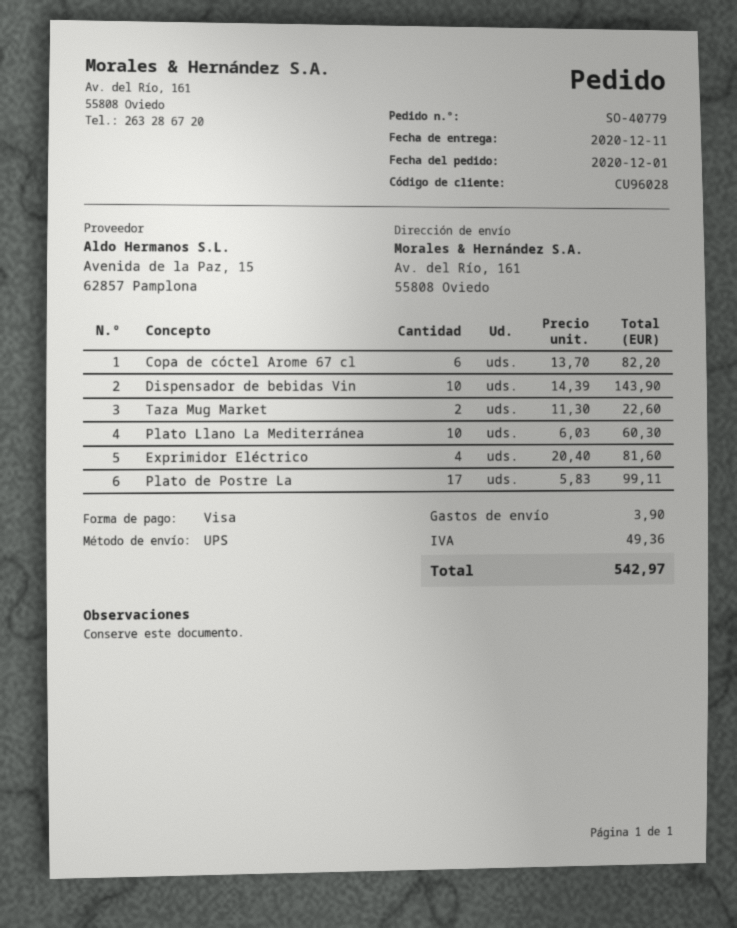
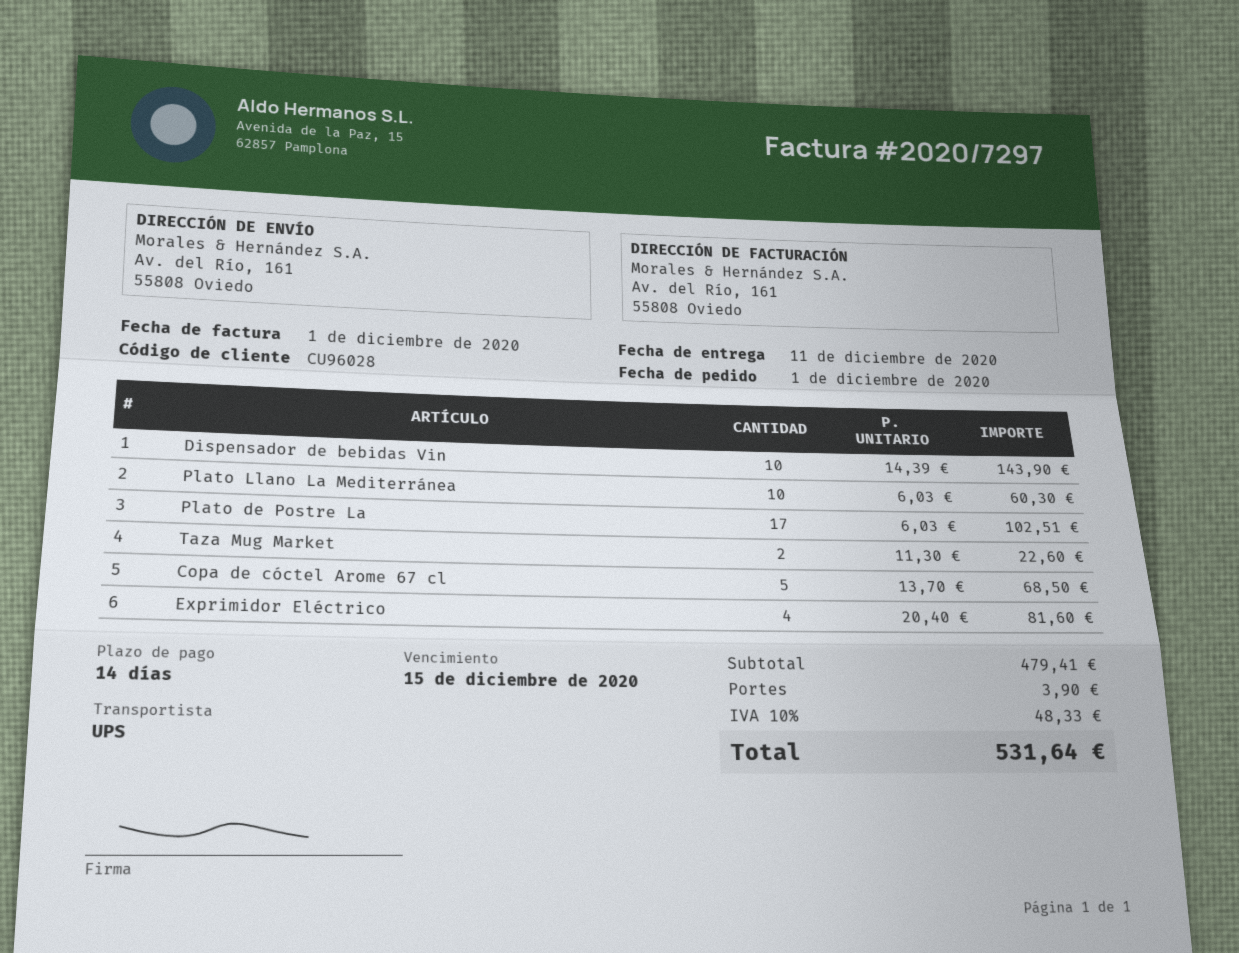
Copa de cóctel Arome 67 cl: 6 x 13.70 = 82.20 -> 5 x 13.70 = 68.50
Plato de Postre La: 17 x 5.83 = 99.11 -> 17 x 6.03 = 102.51
tax: 49.36 -> 48.33
total: 542.97 -> 531.64

